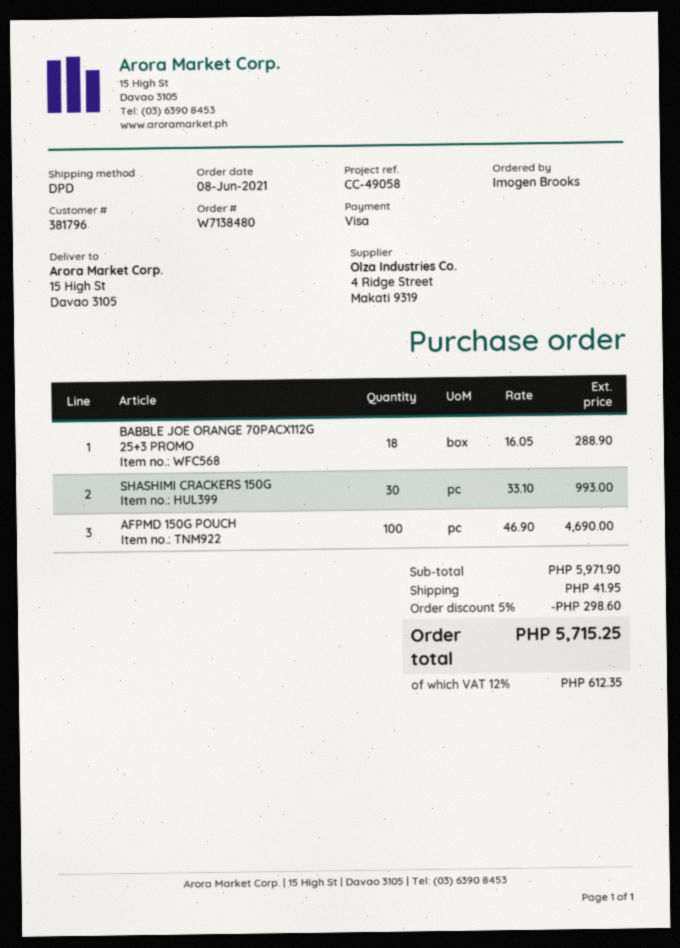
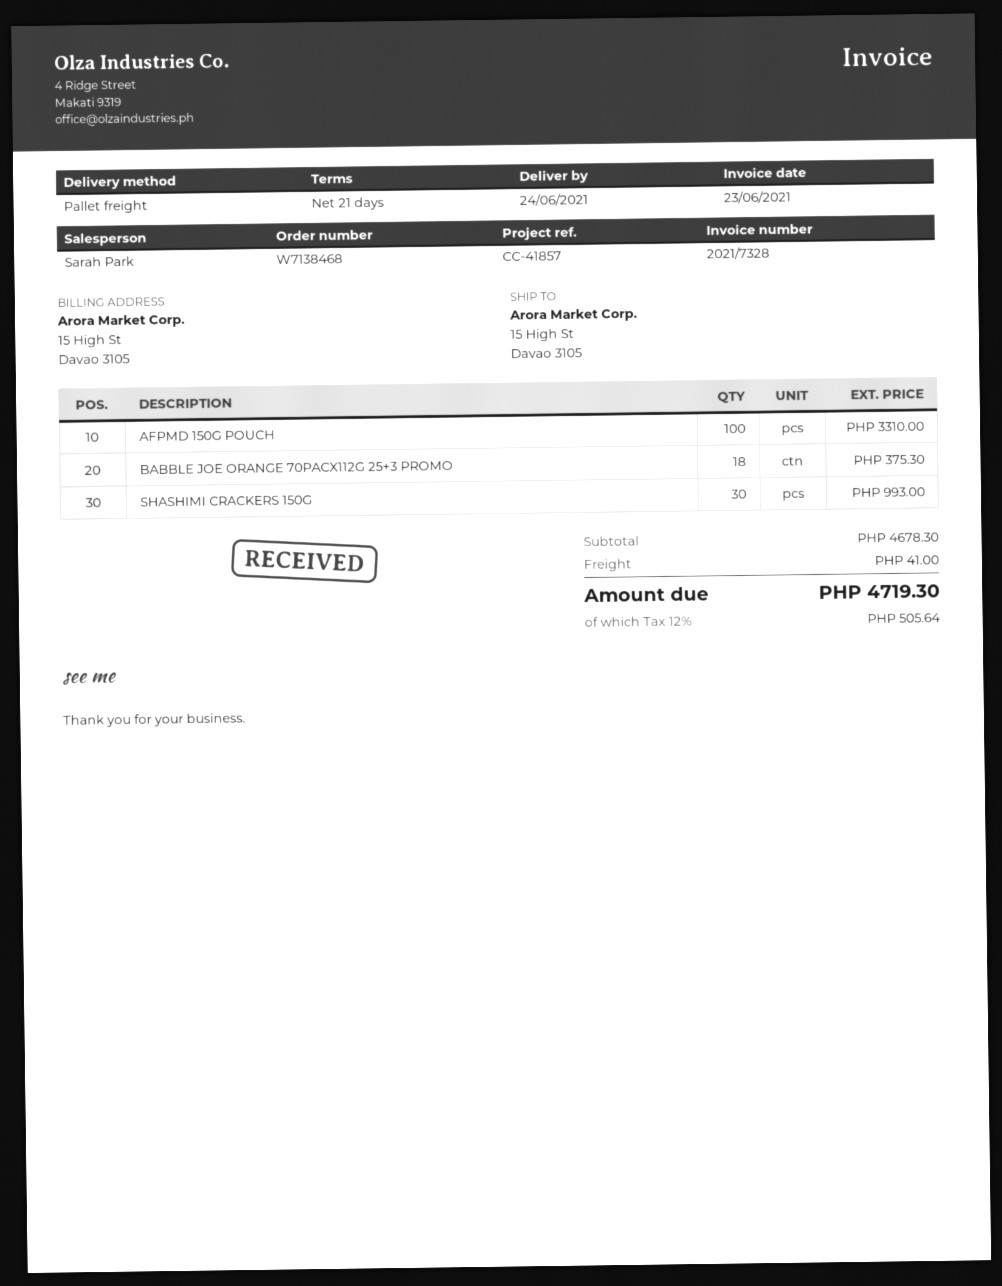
order number: W7138480 -> W7138468
reference: CC-49058 -> CC-41857
shipping method: DPD -> pallet freight
BABBLE JOE ORANGE 70PACX112G 25+3 PROMO: 18 for 288.90 -> 18 for 375.30
AFPMD 150G POUCH: 100 for 4690.00 -> 100 for 3310.00
subtotal: 5971.90 -> 4678.30
discount: 5% = 298.60 -> none
shipping: 41.95 -> 41.00
tax: 12% = 612.35 -> 12% = 505.64
total: 5715.25 -> 4719.30

